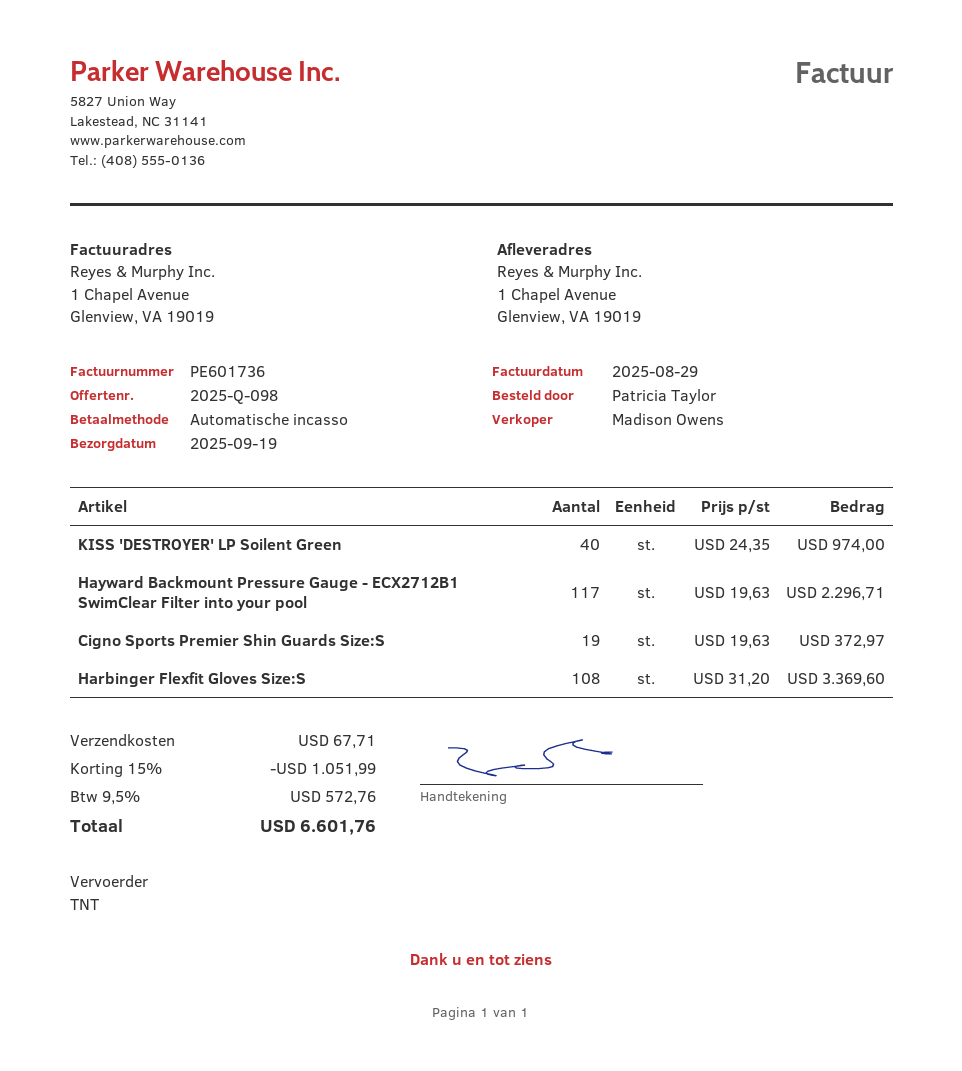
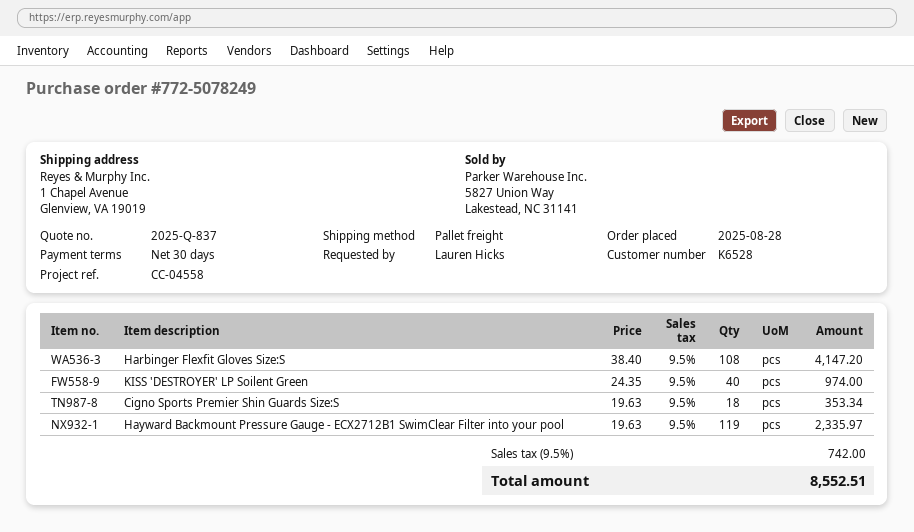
quote number: 2025-Q-098 -> 2025-Q-837
ordered by: Patricia Taylor -> Lauren Hicks
shipping method: TNT -> pallet freight
Hayward Backmount Pressure Gauge - ECX2712B1 SwimClear Filter into your pool: 117 x 19.63 = 2296.71 -> 119 x 19.63 = 2335.97
Cigno Sports Premier Shin Guards Size:S: 19 x 19.63 = 372.97 -> 18 x 19.63 = 353.34
Harbinger Flexfit Gloves Size:S: 108 x 31.20 = 3369.60 -> 108 x 38.40 = 4147.20
discount: 15% = 1051.99 -> none
shipping: 67.71 -> none
tax: 9.5% = 572.76 -> 9.5% = 742.00
total: 6601.76 -> 8552.51

